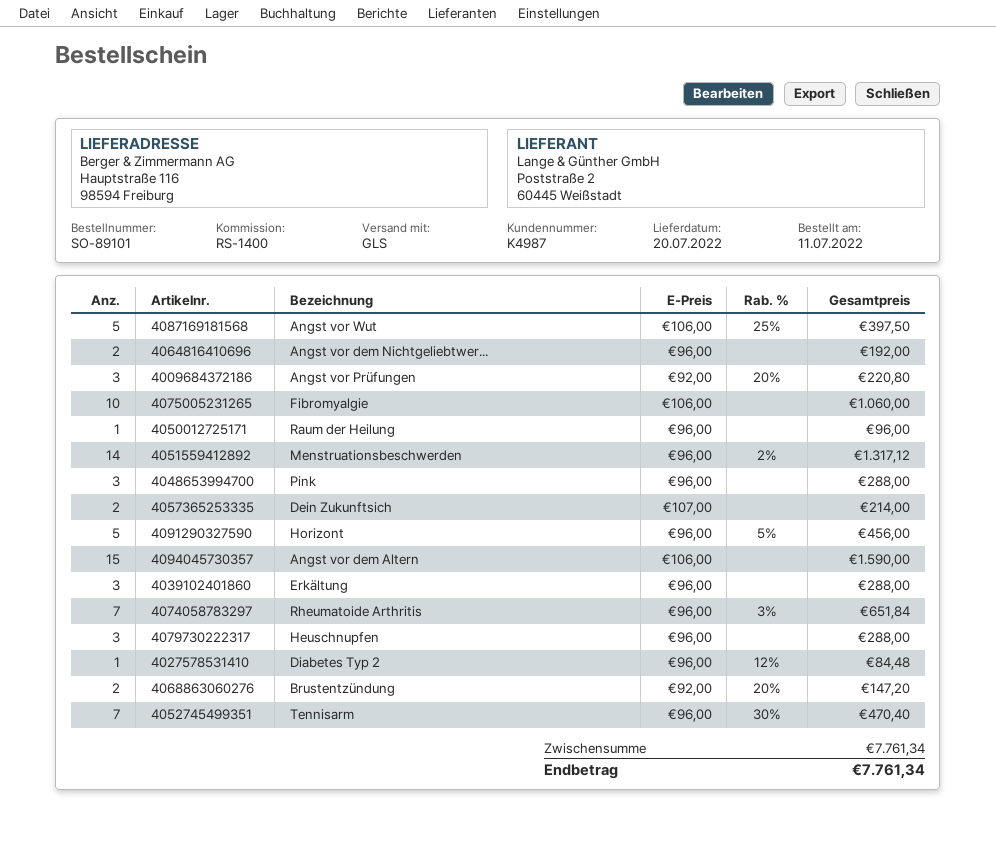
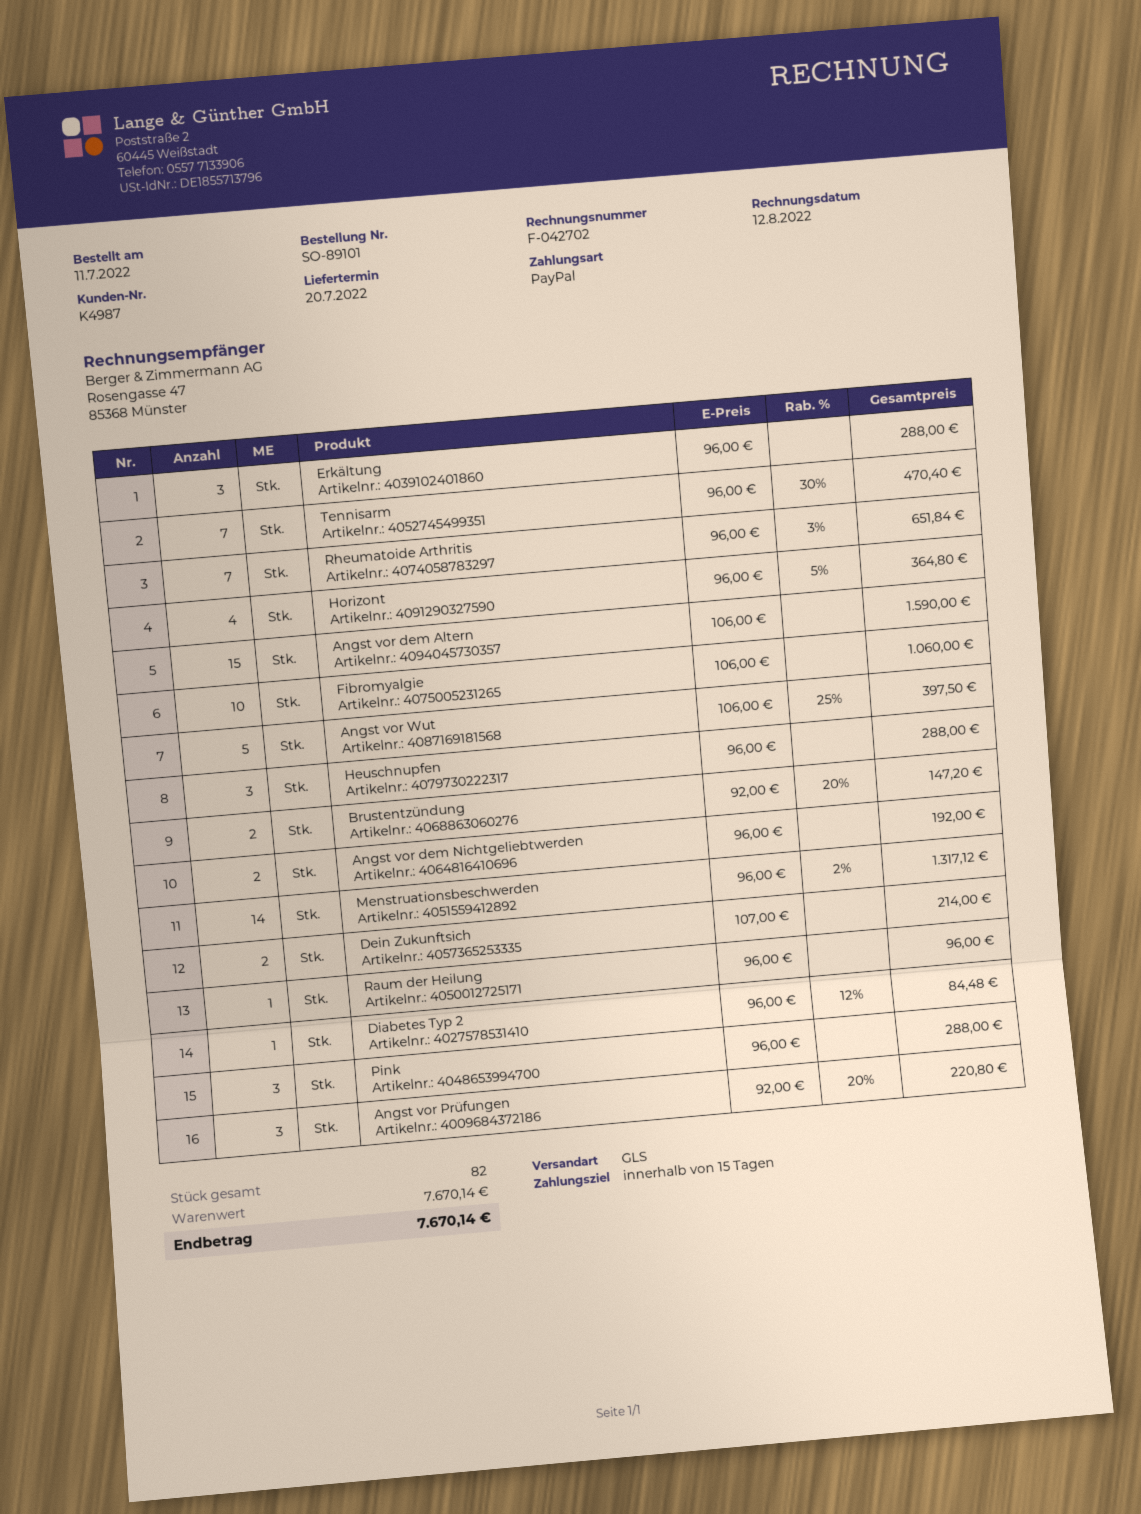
Horizont: 5 x 96.00 - 5% = 456.00 -> 4 x 96.00 - 5% = 364.80
subtotal: 7761.34 -> 7670.14
total: 7761.34 -> 7670.14

